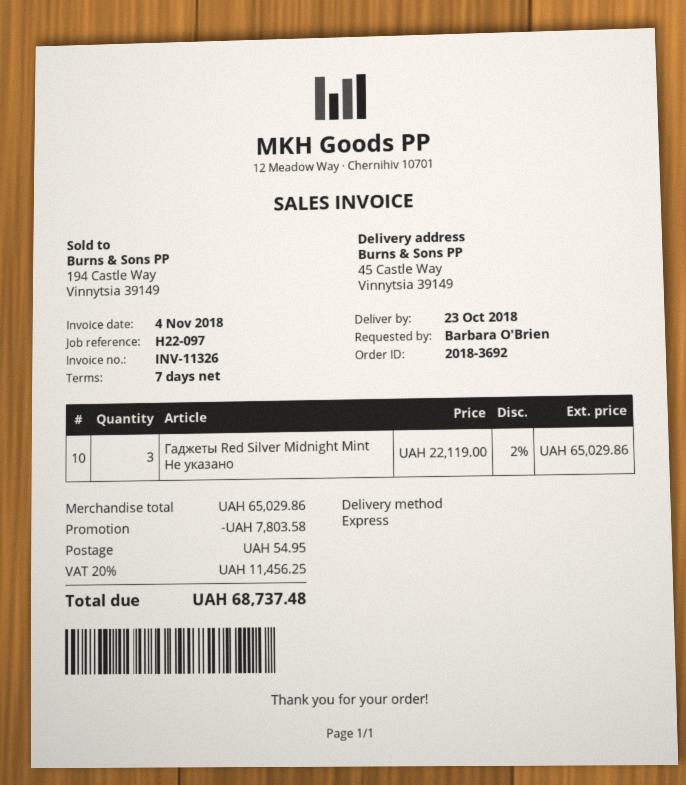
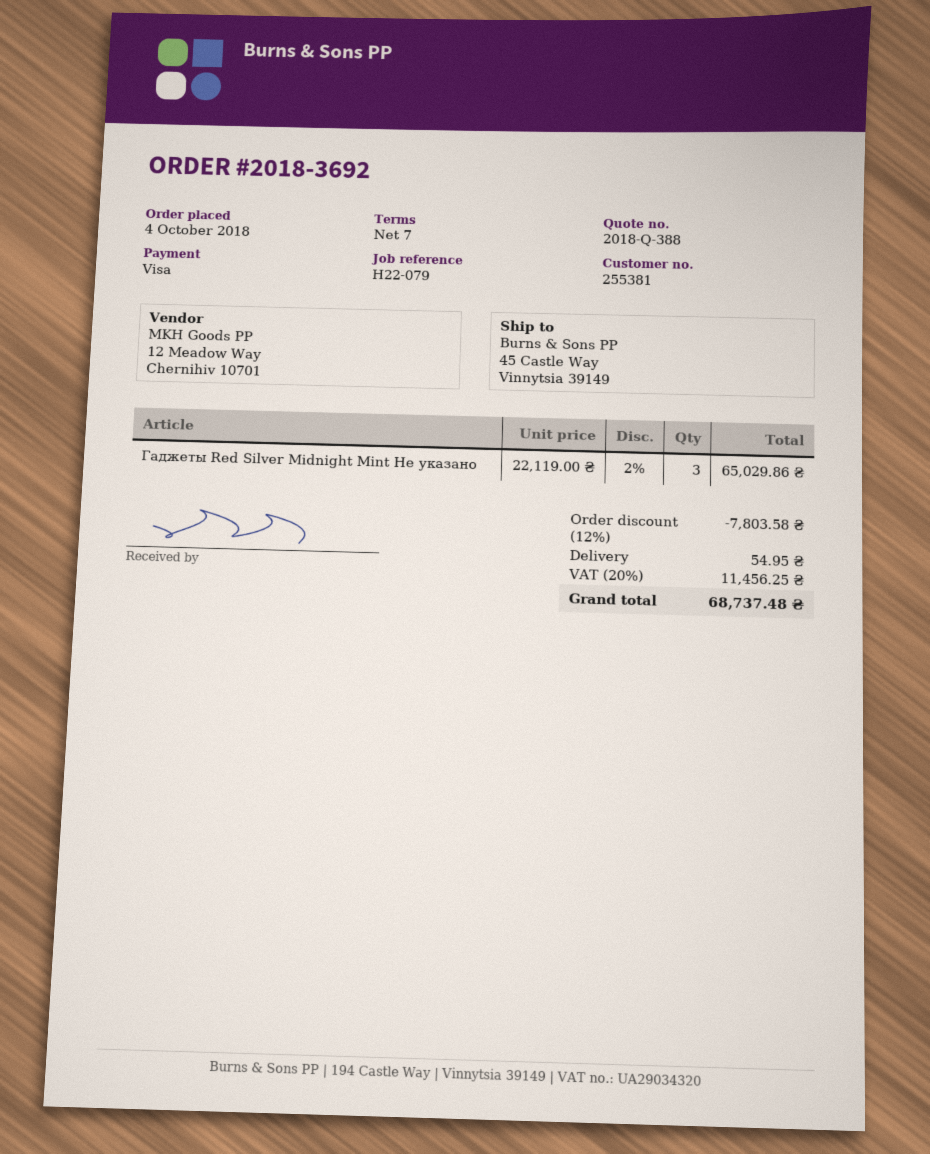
reference: H22-097 -> H22-079

